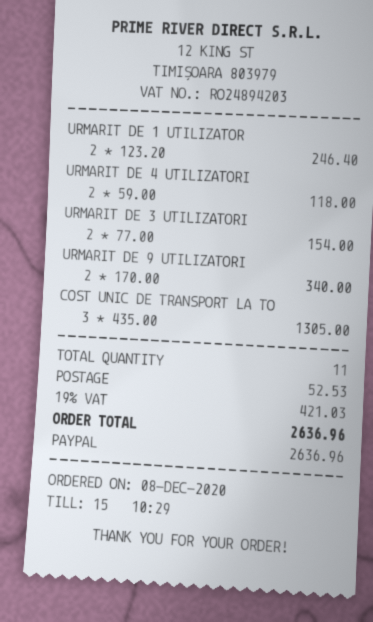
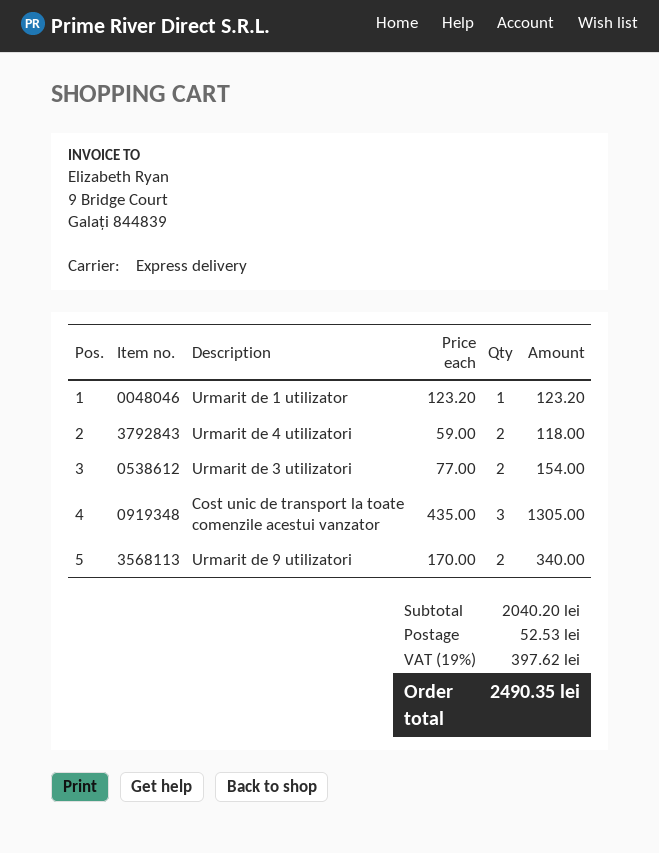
URMARIT DE 1 UTILIZATOR: 2 x 123.20 = 246.40 -> 1 x 123.20 = 123.20
tax: 19% = 421.03 -> 19% = 397.62
total: 2636.96 -> 2490.35

